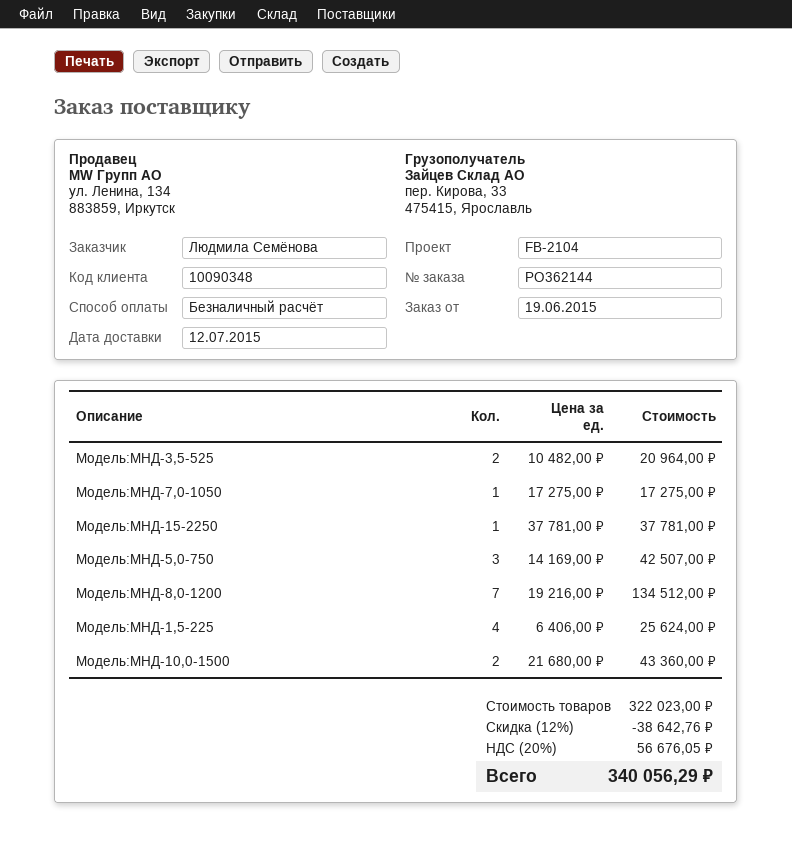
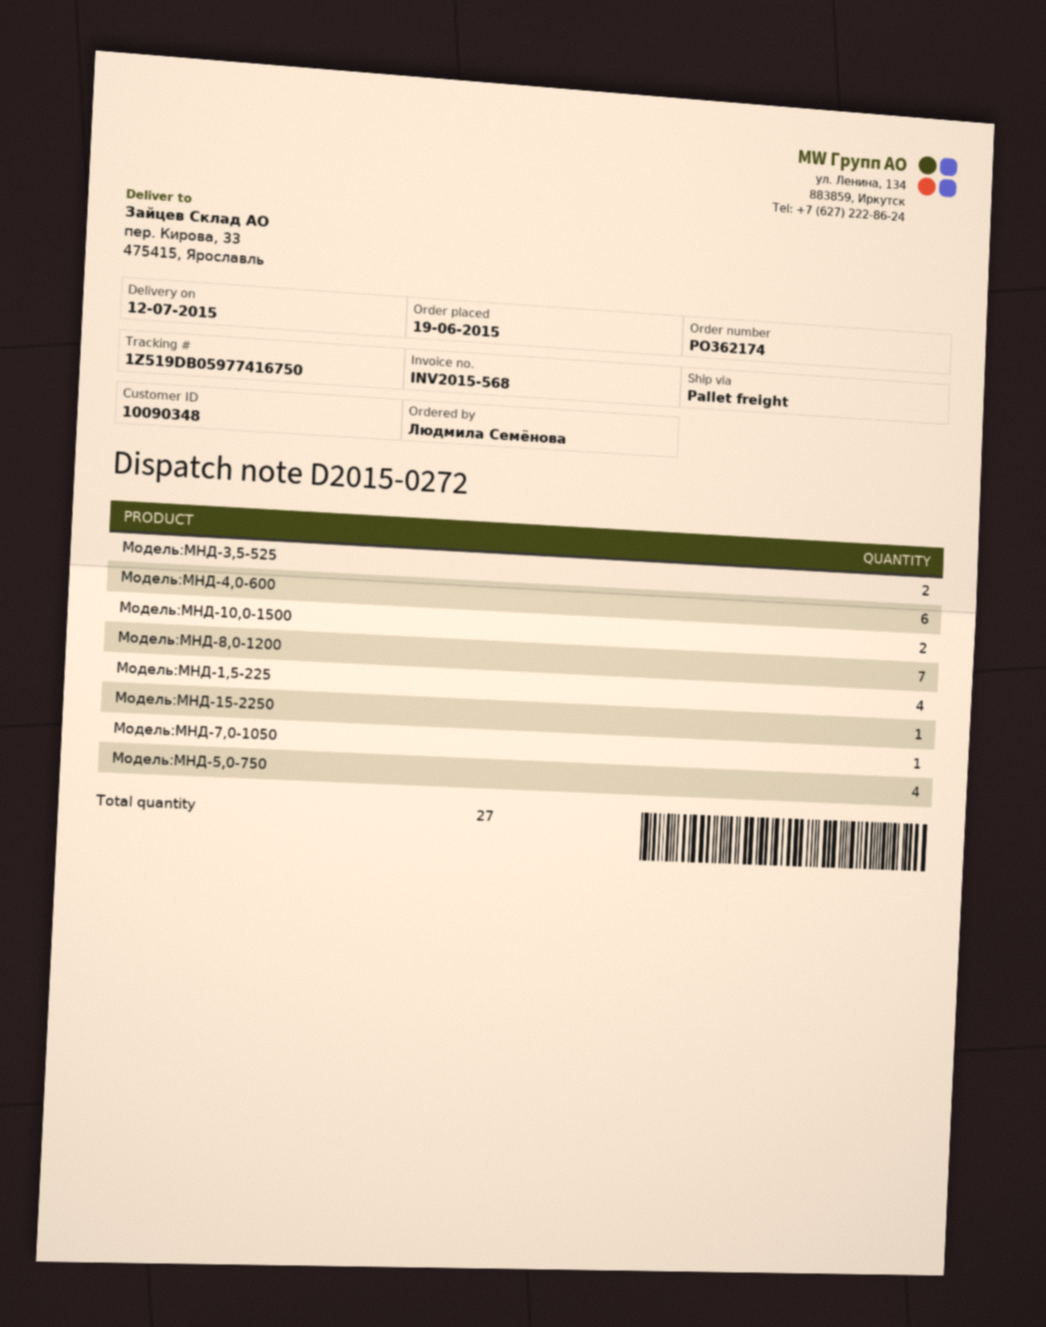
order number: PO362144 -> PO362174
Модель:МНД-5,0-750: 3 -> 4
Модель:МНД-4,0-600: none -> 6

